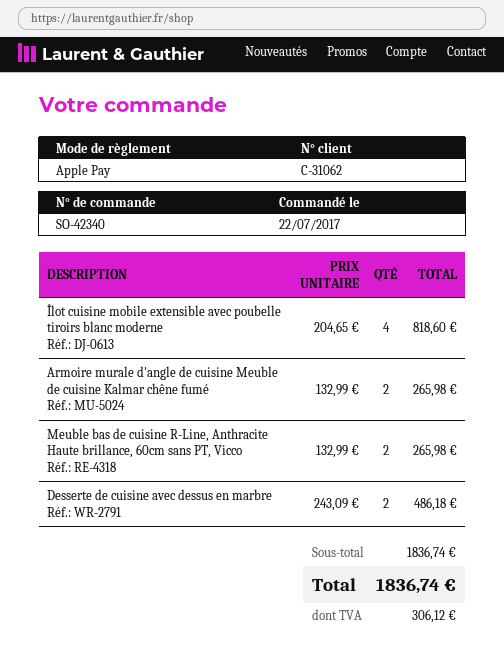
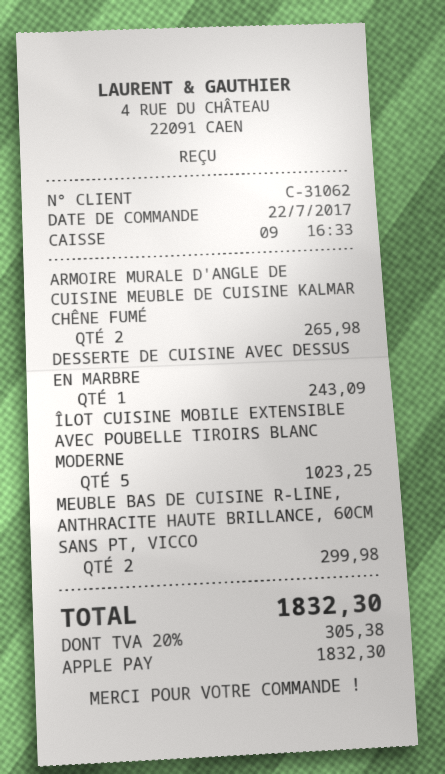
Îlot cuisine mobile extensible avec poubelle tiroirs blanc moderne: 4 for 818.60 -> 5 for 1023.25
Meuble bas de cuisine R-Line, Anthracite Haute brillance, 60cm sans PT, Vicco: 2 for 265.98 -> 2 for 299.98
Desserte de cuisine avec dessus en marbre: 2 for 486.18 -> 1 for 243.09
tax: 306.12 -> 305.38
total: 1836.74 -> 1832.30

